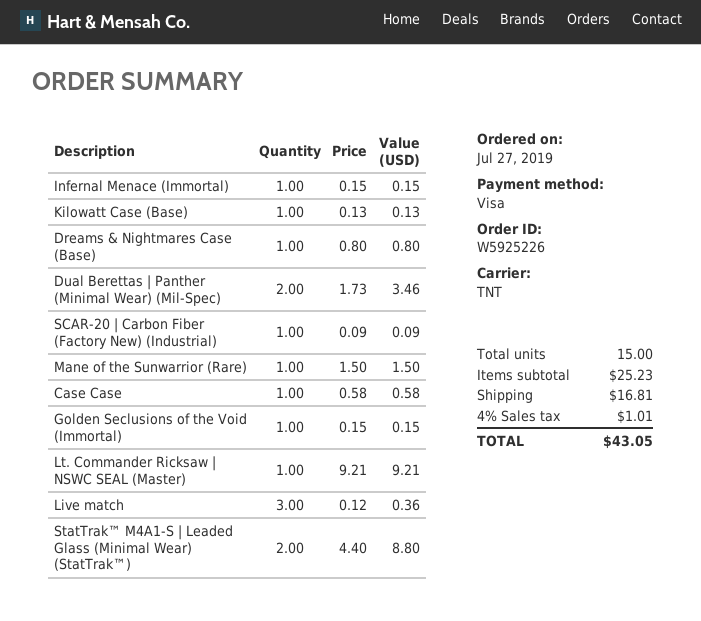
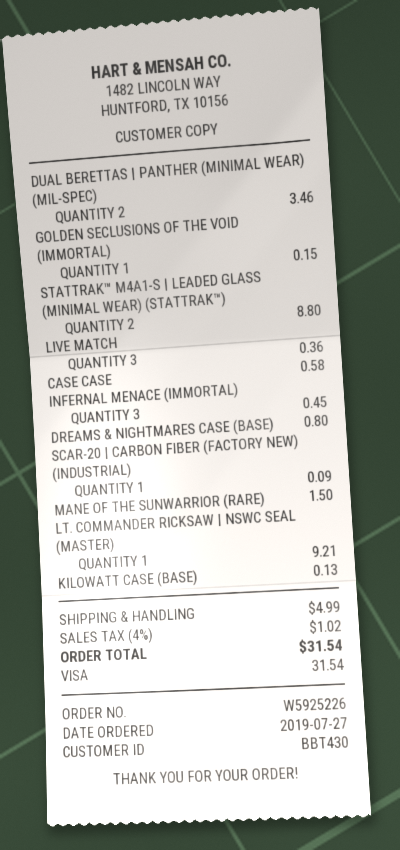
Infernal Menace (Immortal): 1 for 0.15 -> 3 for 0.45
shipping: 16.81 -> 4.99
tax: 4% = 1.01 -> 4% = 1.02
total: 43.05 -> 31.54

